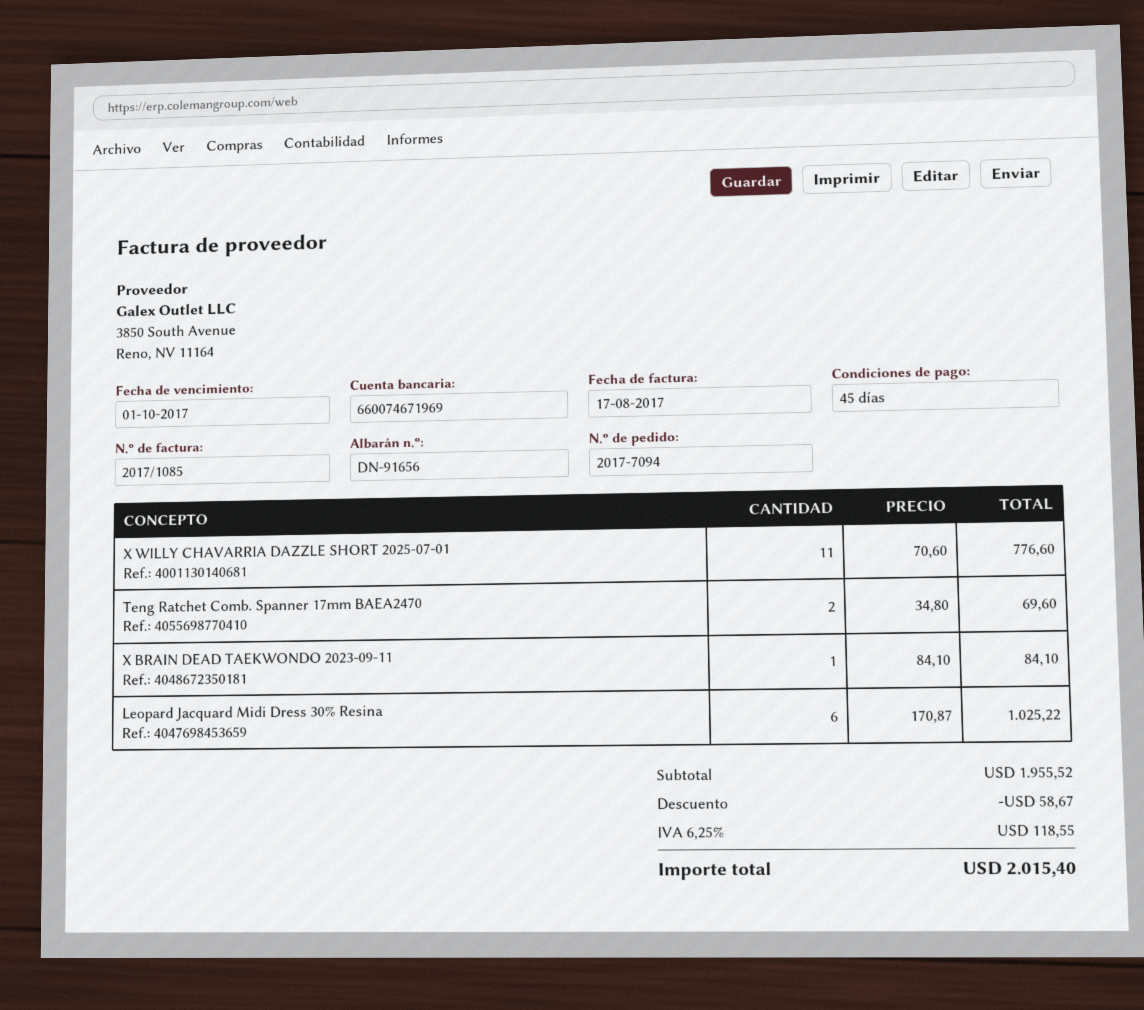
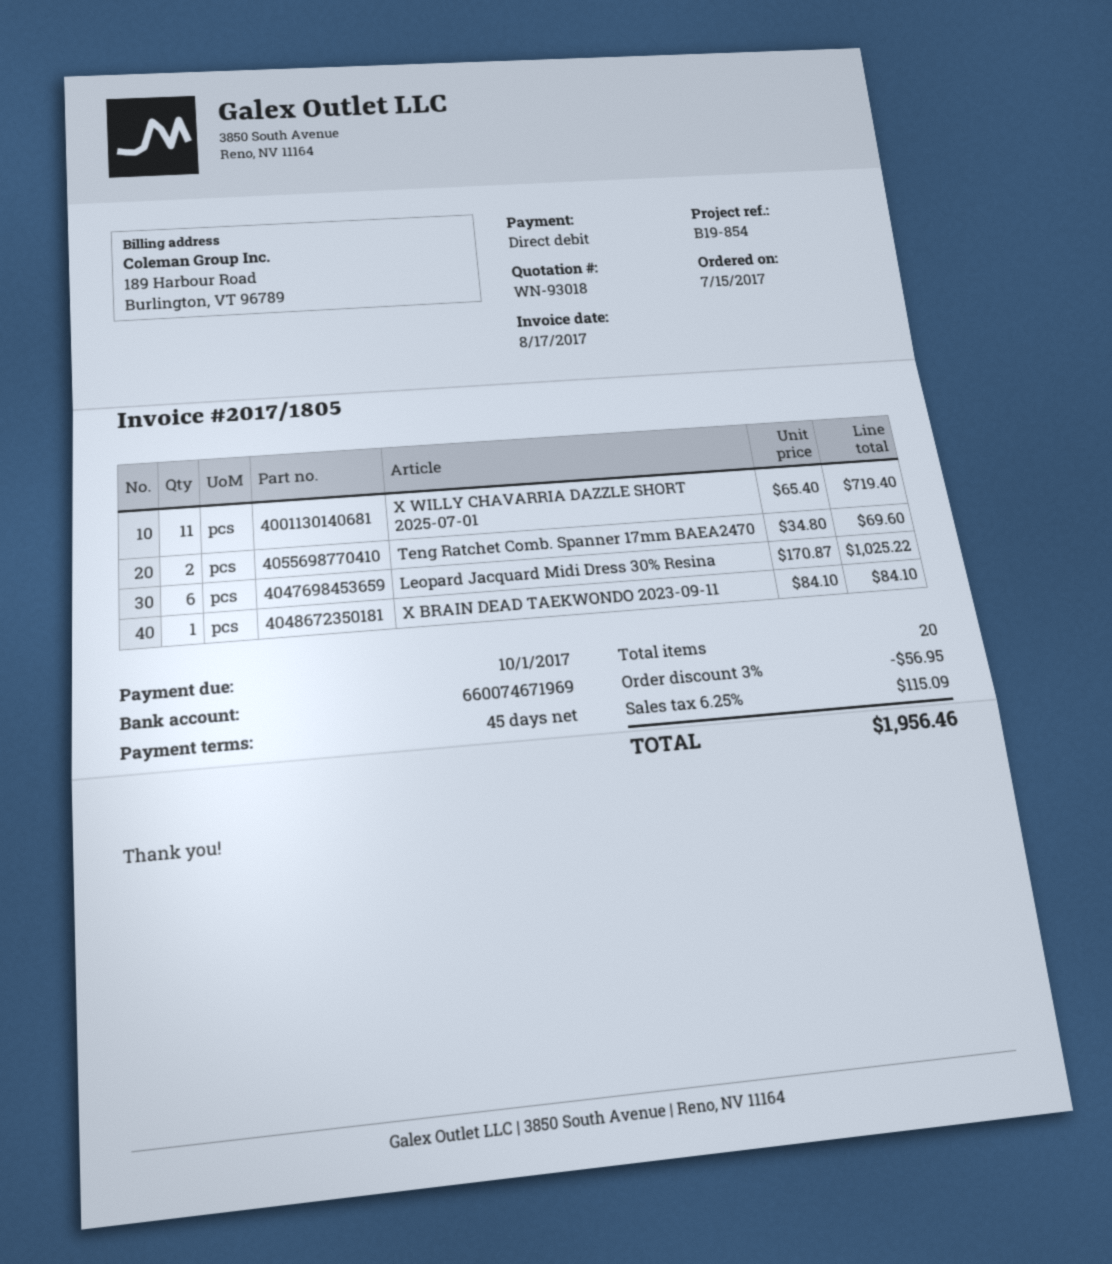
invoice number: 2017/1085 -> 2017/1805
X WILLY CHAVARRIA DAZZLE SHORT 2025-07-01: 11 x 70.60 = 776.60 -> 11 x 65.40 = 719.40
discount: 58.67 -> 56.95
tax: 6.25% = 118.55 -> 6.25% = 115.09
total: 2015.40 -> 1956.46

